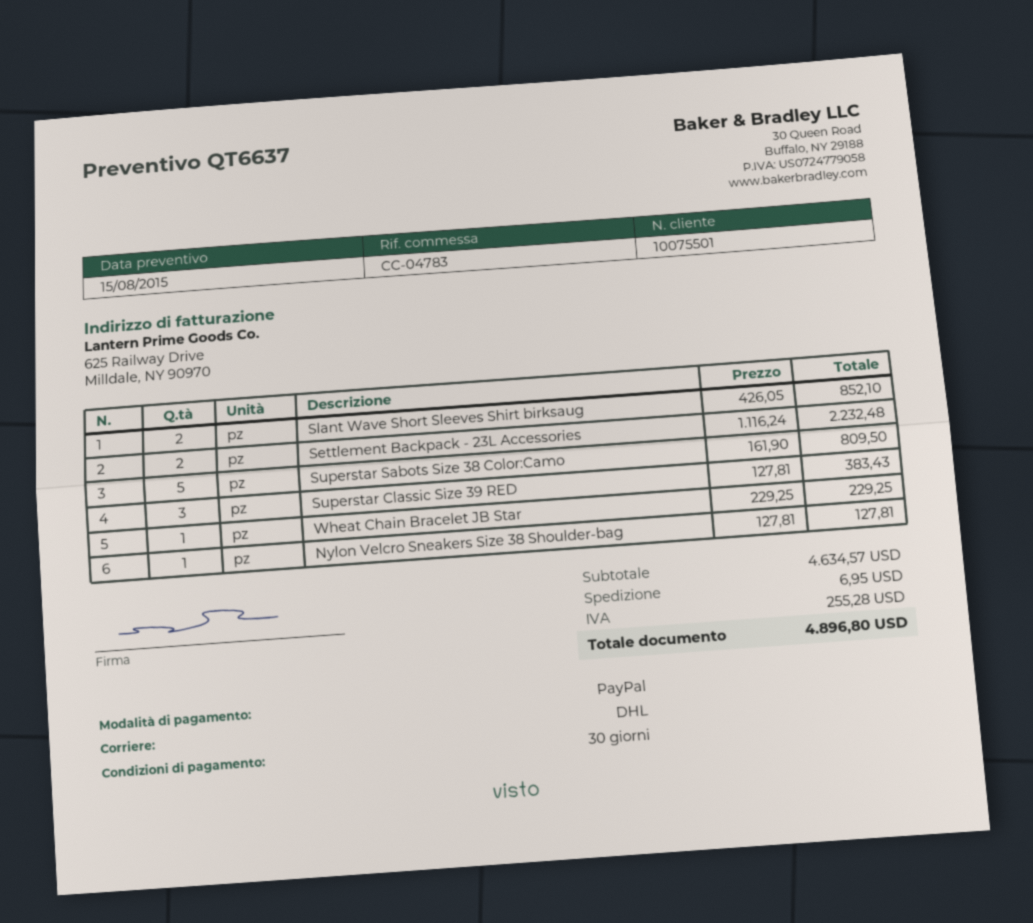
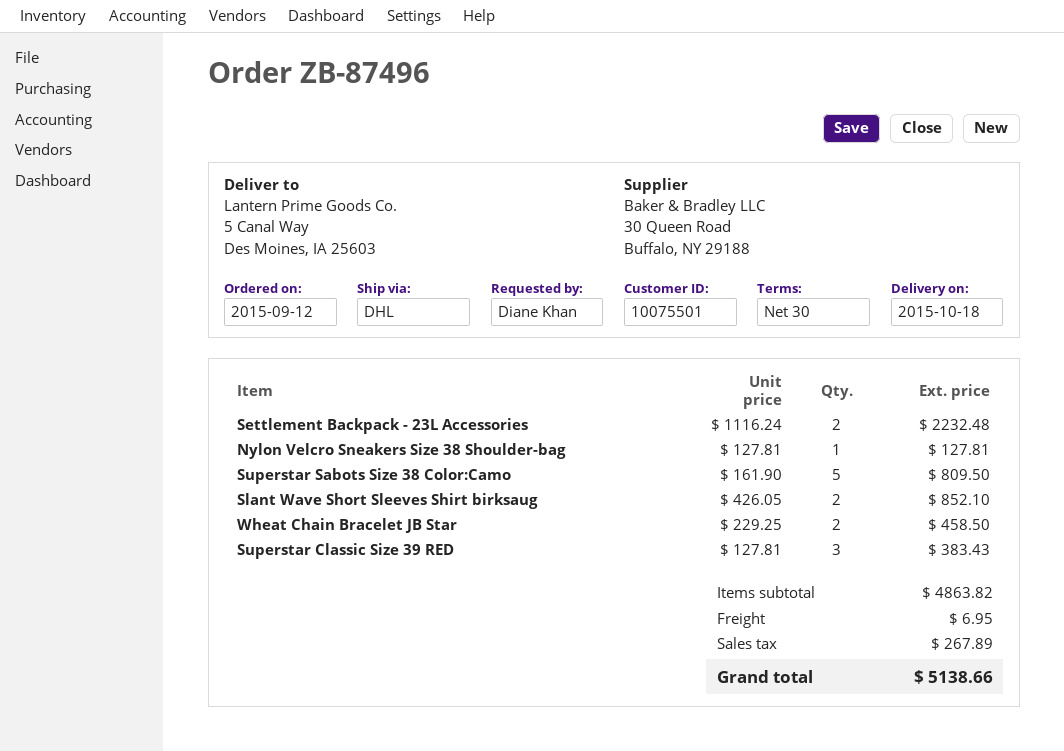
Wheat Chain Bracelet JB Star: 1 x 229.25 = 229.25 -> 2 x 229.25 = 458.50
subtotal: 4634.57 -> 4863.82
tax: 255.28 -> 267.89
total: 4896.80 -> 5138.66

